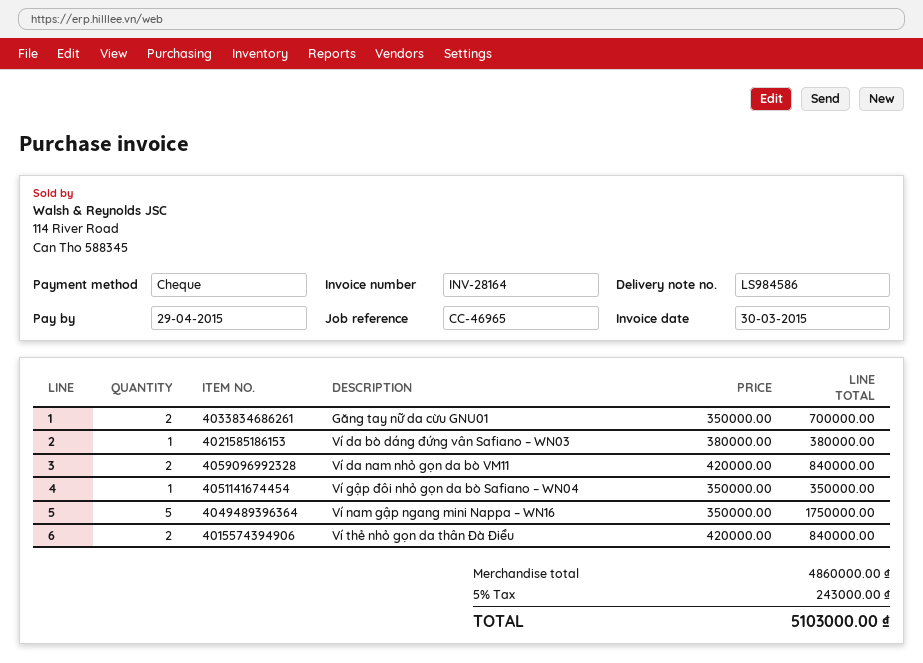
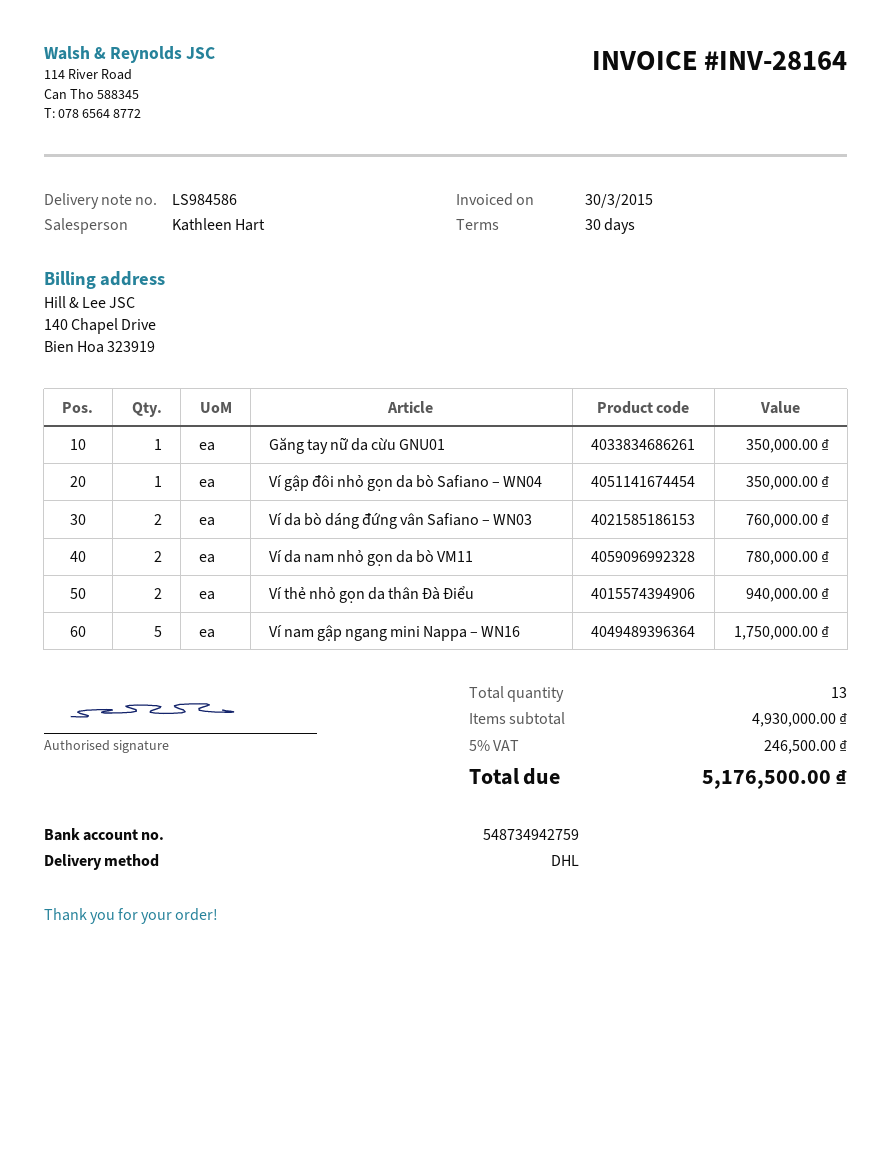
Găng tay nữ da cừu GNU01: 2 for 700000.00 -> 1 for 350000.00
Ví da bò dáng đứng vân Safiano – WN03: 1 for 380000.00 -> 2 for 760000.00
Ví da nam nhỏ gọn da bò VM11: 2 for 840000.00 -> 2 for 780000.00
Ví thẻ nhỏ gọn da thân Đà Điểu: 2 for 840000.00 -> 2 for 940000.00
subtotal: 4860000.00 -> 4930000.00
tax: 5% = 243000.00 -> 5% = 246500.00
total: 5103000.00 -> 5176500.00

